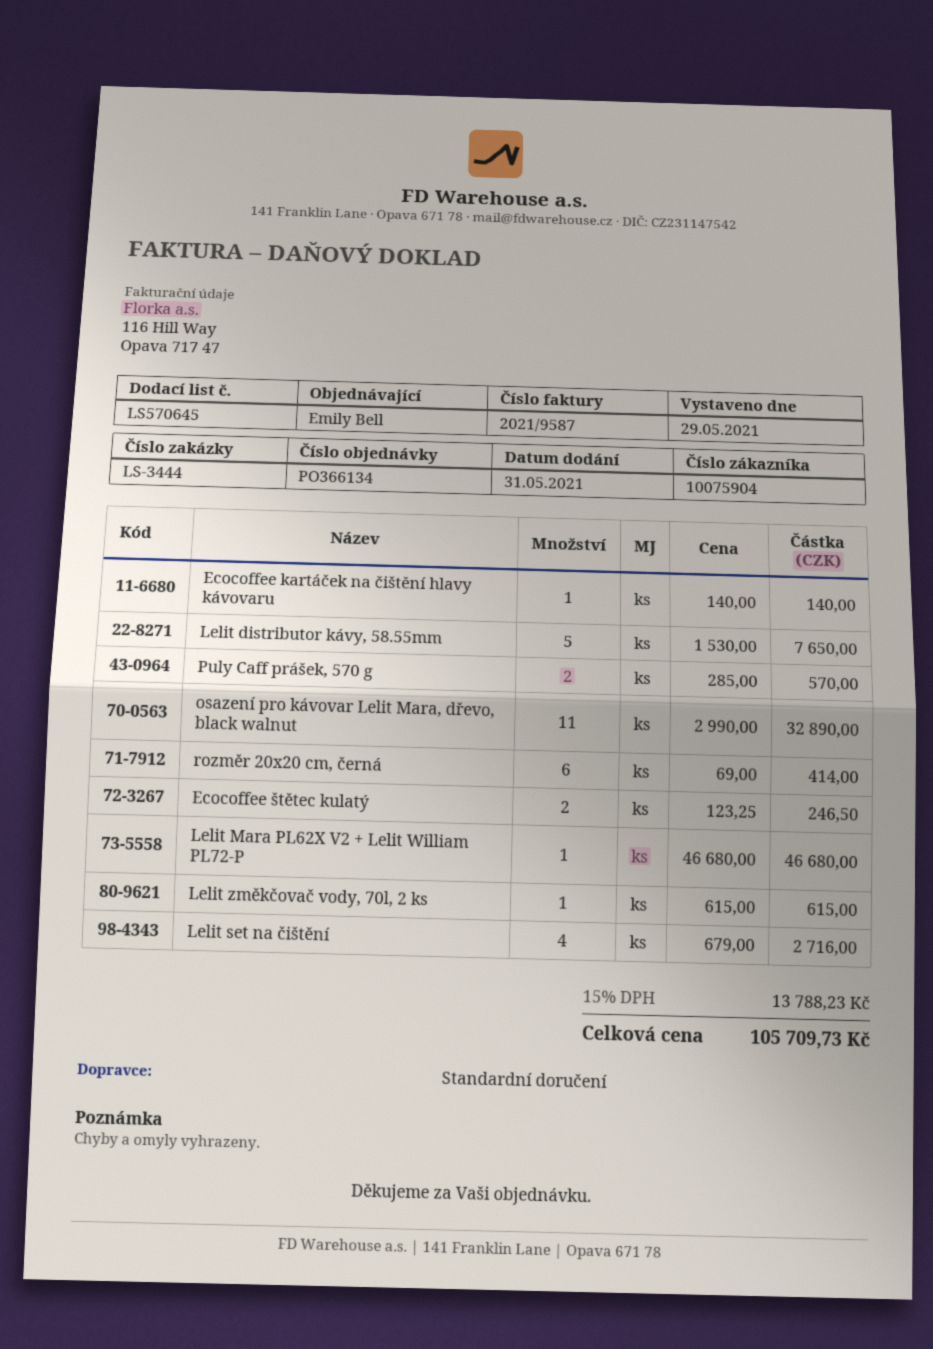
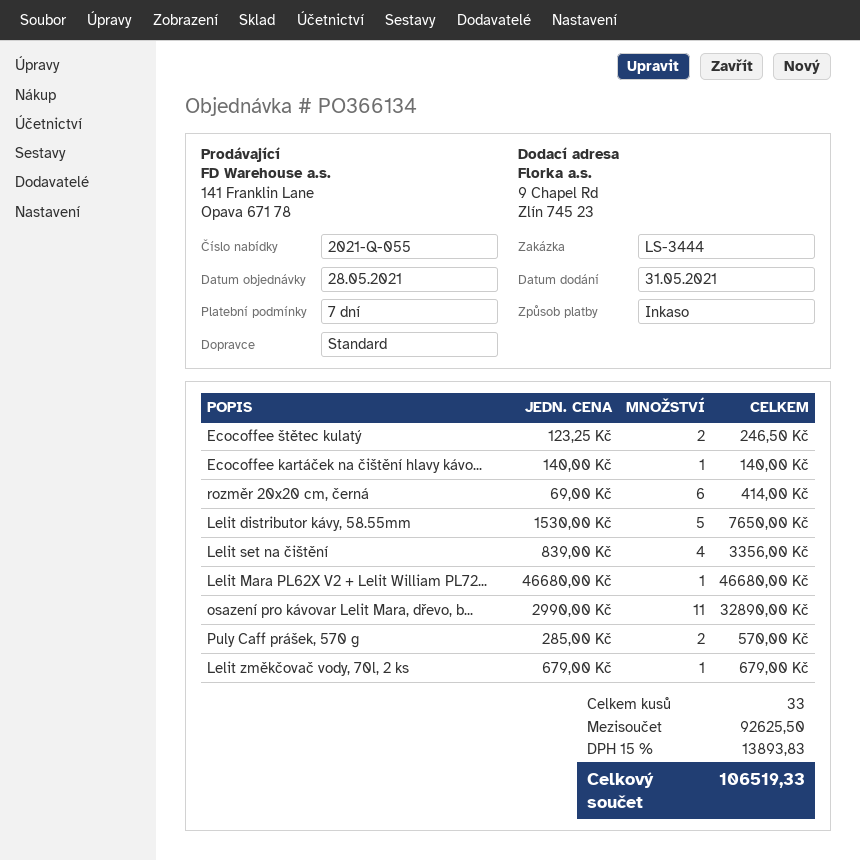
Lelit změkčovač vody, 70l, 2 ks: 1 x 615.00 = 615.00 -> 1 x 679.00 = 679.00
Lelit set na čištění: 4 x 679.00 = 2716.00 -> 4 x 839.00 = 3356.00
tax: 15% = 13788.23 -> 15% = 13893.83
total: 105709.73 -> 106519.33

